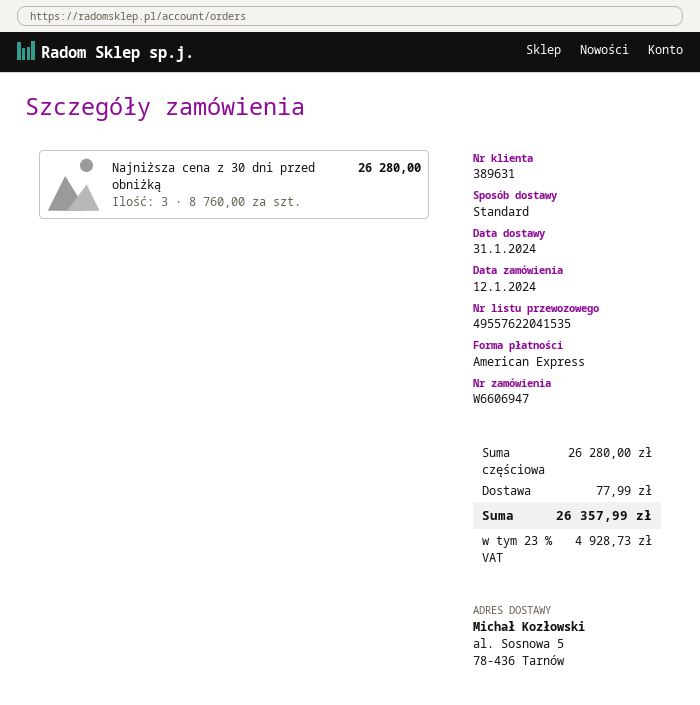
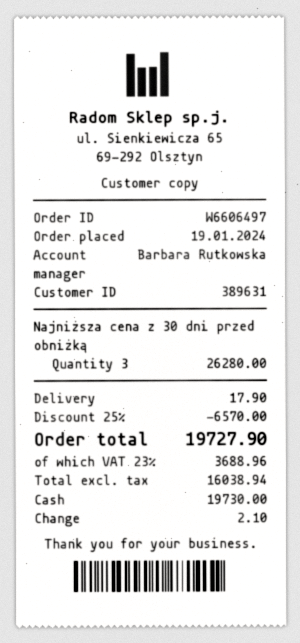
order number: W6606947 -> W6606497
order date: 2024-01-12 -> 2024-01-19
payment method: American Express -> cash
discount: none -> 25% = 6570.00
shipping: 77.99 -> 17.90
tax: 23% = 4928.73 -> 23% = 3688.96
total: 26357.99 -> 19727.90

